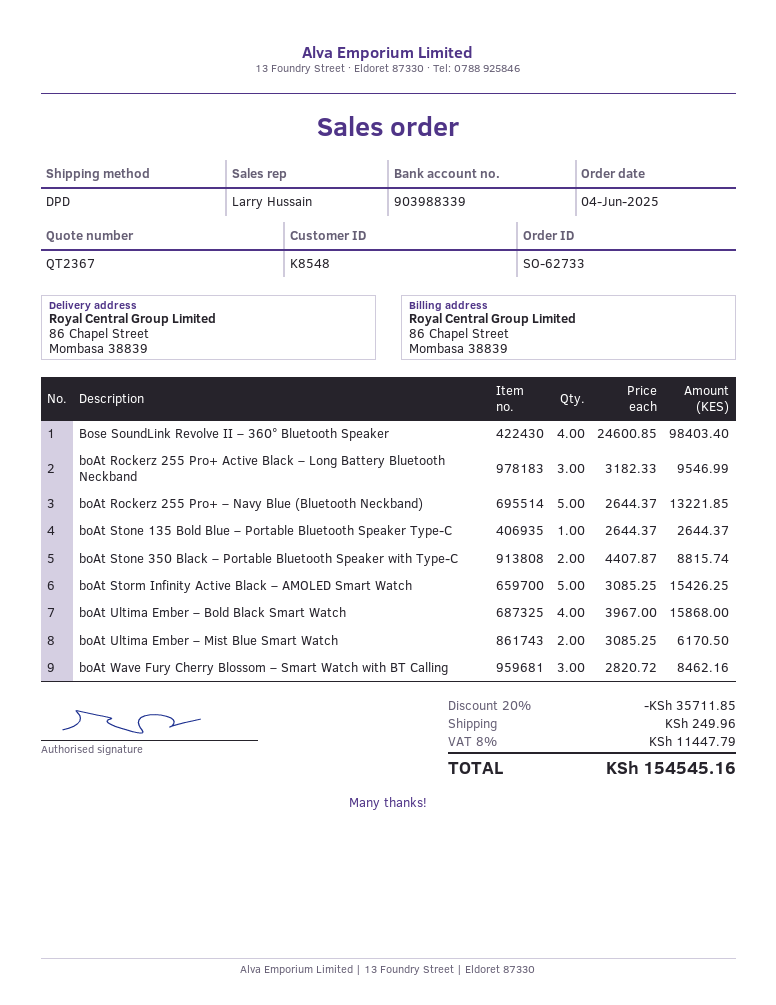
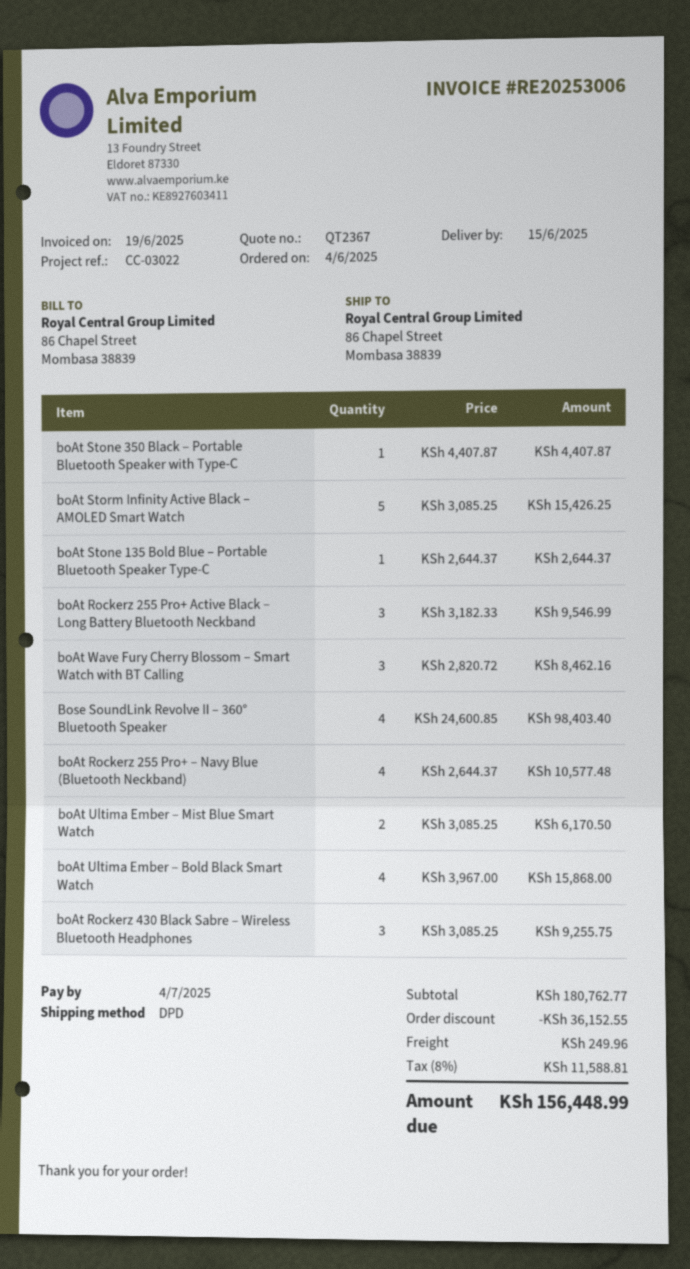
boAt Rockerz 255 Pro+ – Navy Blue (Bluetooth Neckband): 5 x 2644.37 = 13221.85 -> 4 x 2644.37 = 10577.48
boAt Stone 350 Black – Portable Bluetooth Speaker with Type-C: 2 x 4407.87 = 8815.74 -> 1 x 4407.87 = 4407.87
boAt Rockerz 430 Black Sabre – Wireless Bluetooth Headphones: none -> 3 x 3085.25 = 9255.75
discount: 35711.85 -> 36152.55
tax: 8% = 11447.79 -> 8% = 11588.81
total: 154545.16 -> 156448.99

